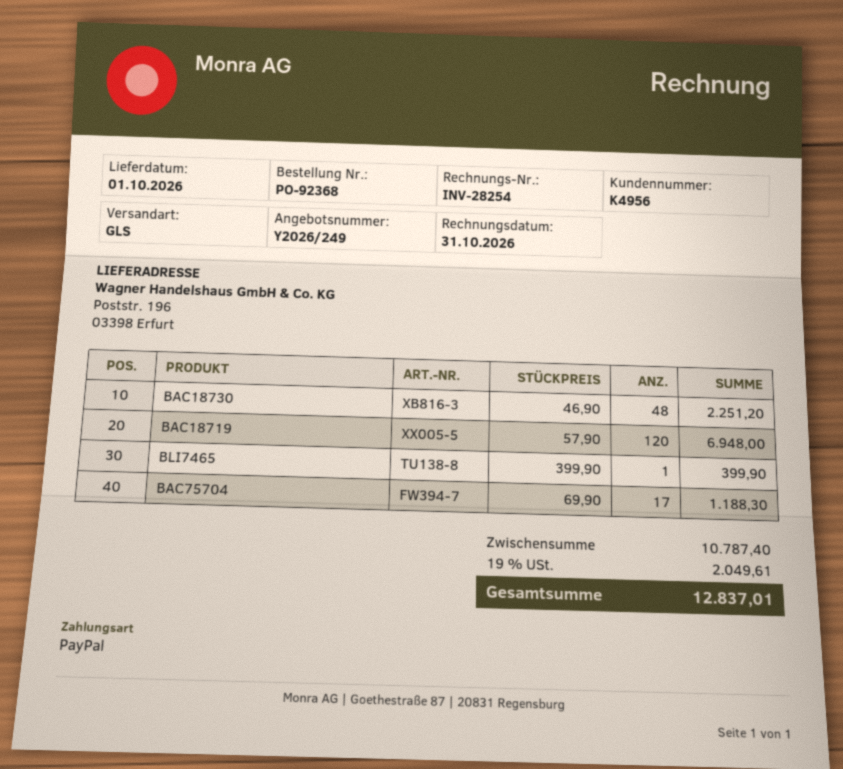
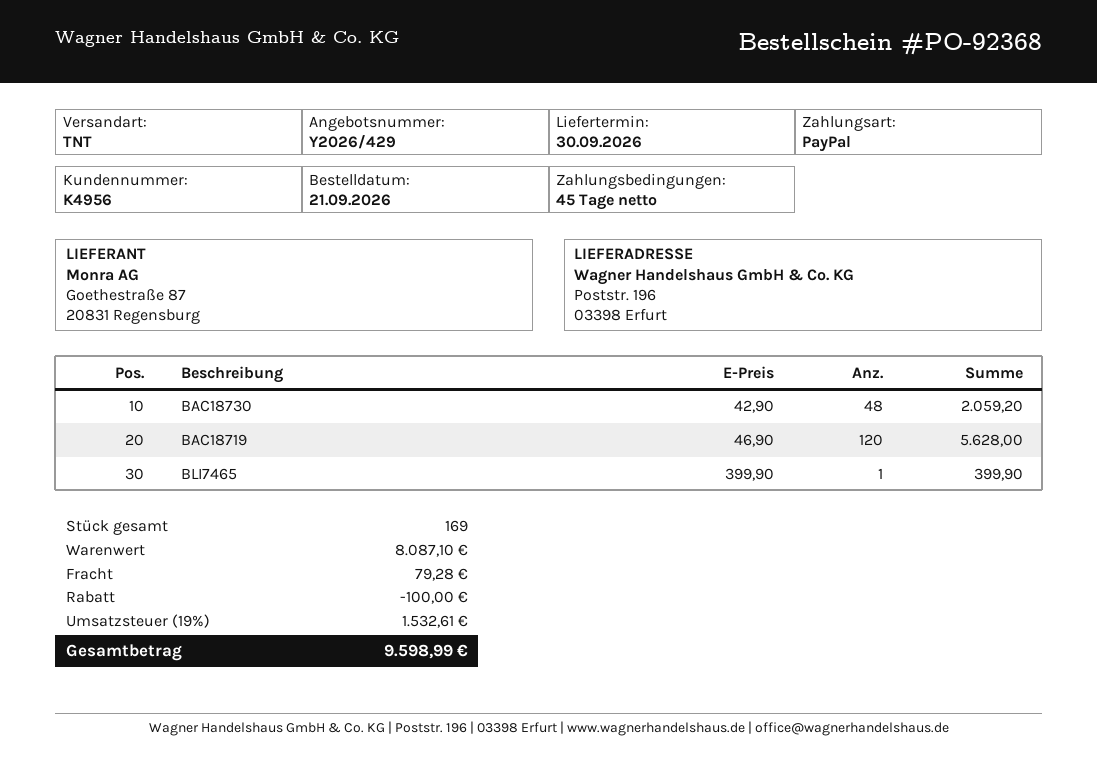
quote number: Y2026/249 -> Y2026/429
delivery date: 2026-10-01 -> 2026-09-30
shipping method: GLS -> TNT
BAC18730: 48 x 46.90 = 2251.20 -> 48 x 42.90 = 2059.20
BAC18719: 120 x 57.90 = 6948.00 -> 120 x 46.90 = 5628.00
BAC75704: 17 x 69.90 = 1188.30 -> none
subtotal: 10787.40 -> 8087.10
discount: none -> 100.00
shipping: none -> 79.28
tax: 19% = 2049.61 -> 19% = 1532.61
total: 12837.01 -> 9598.99

